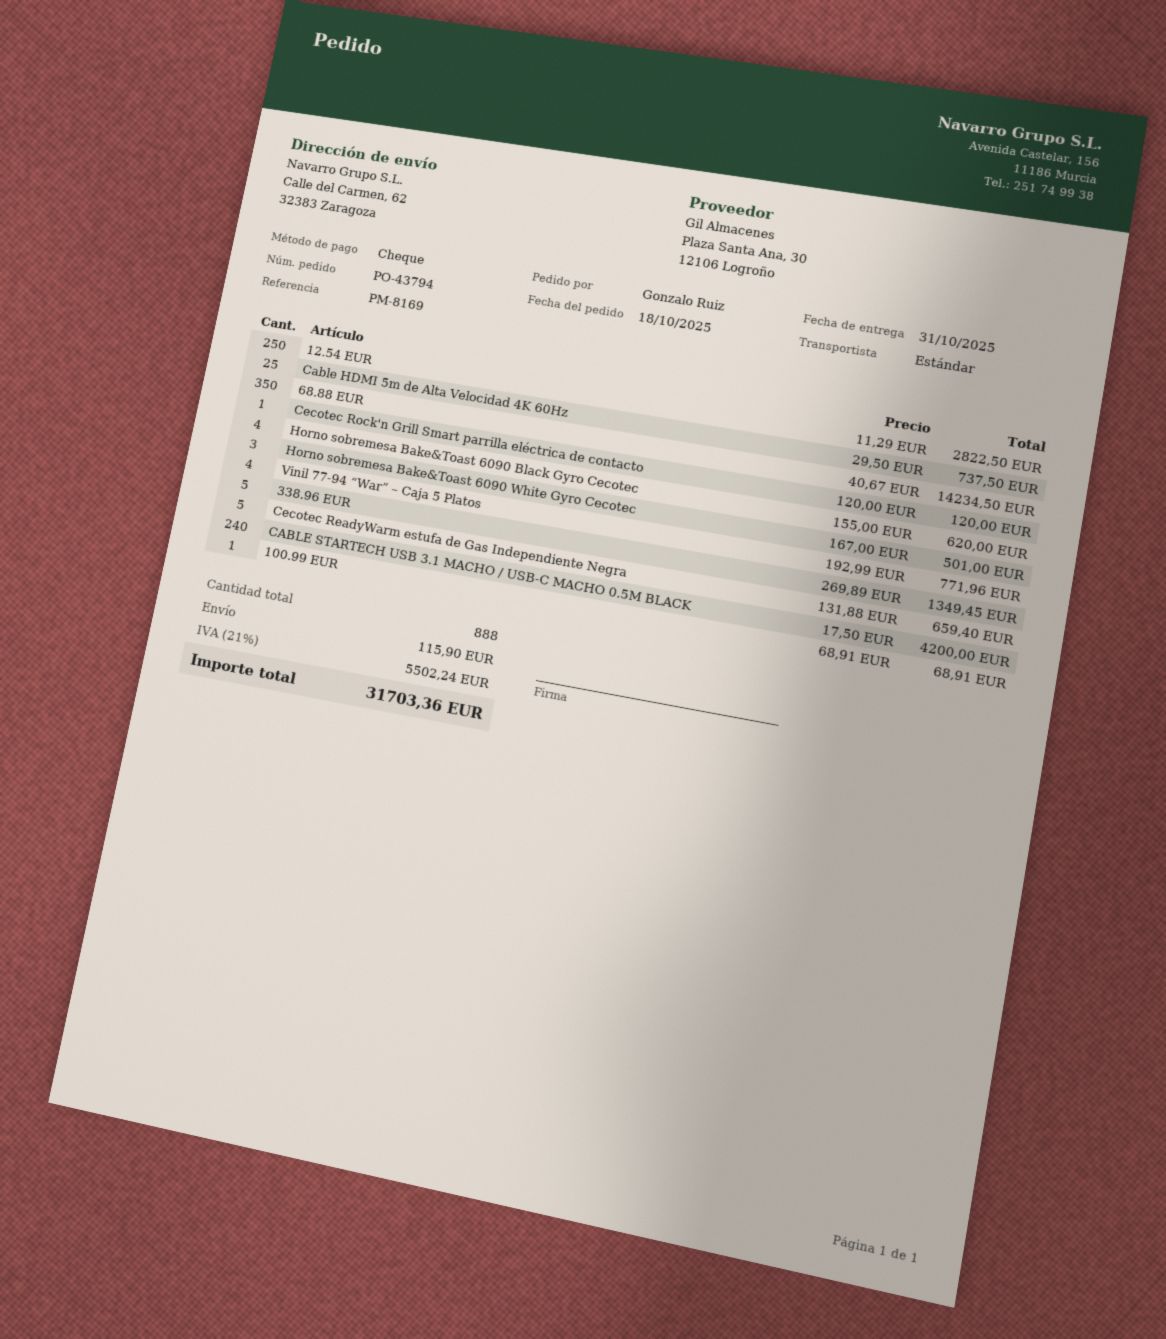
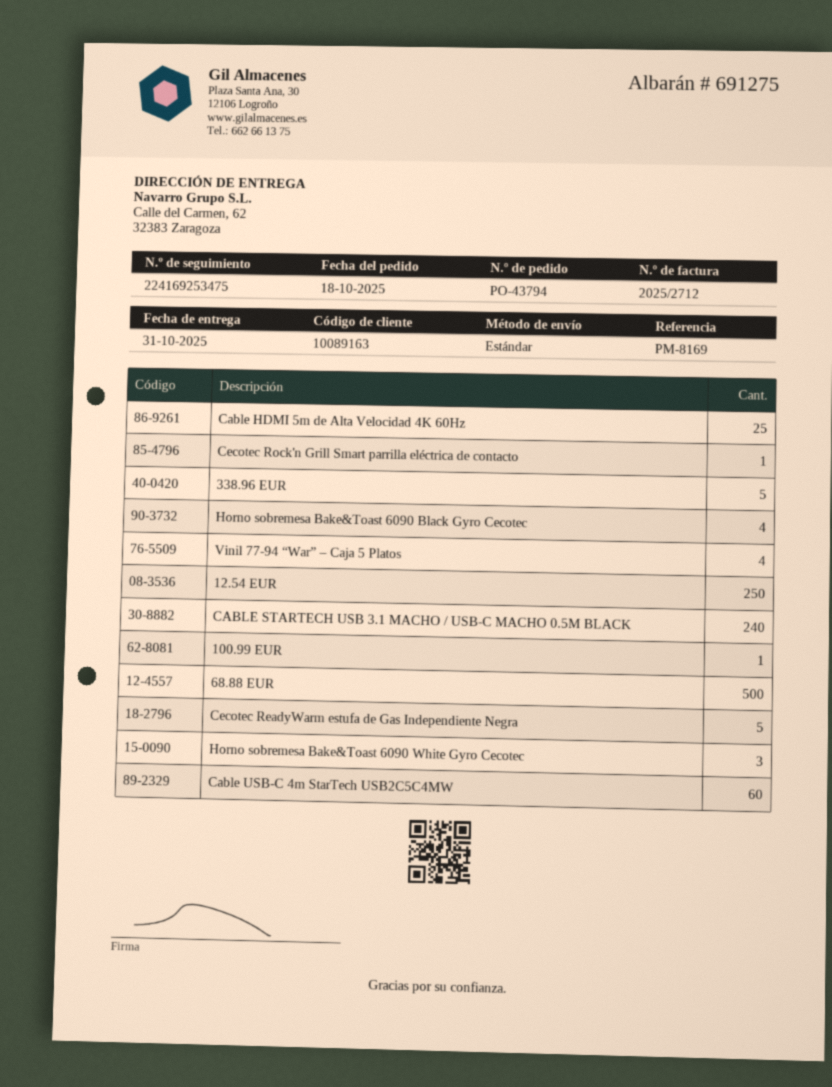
68.88 EUR: 350 -> 500
Cable USB-C 4m StarTech USB2C5C4MW: none -> 60

